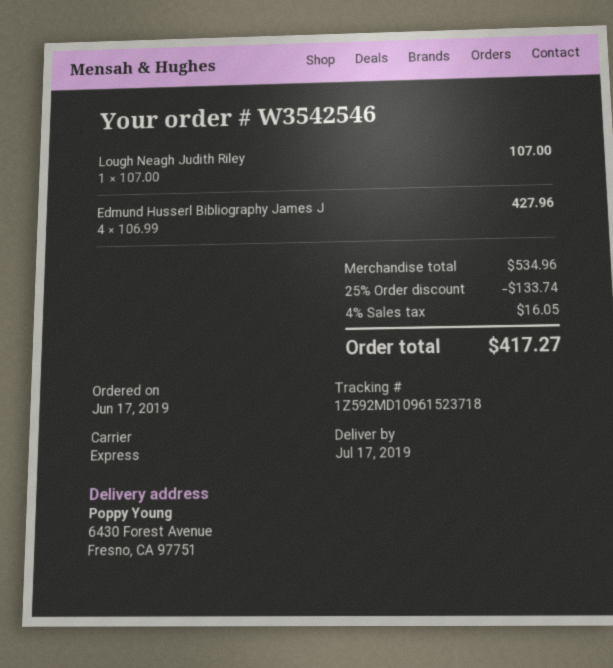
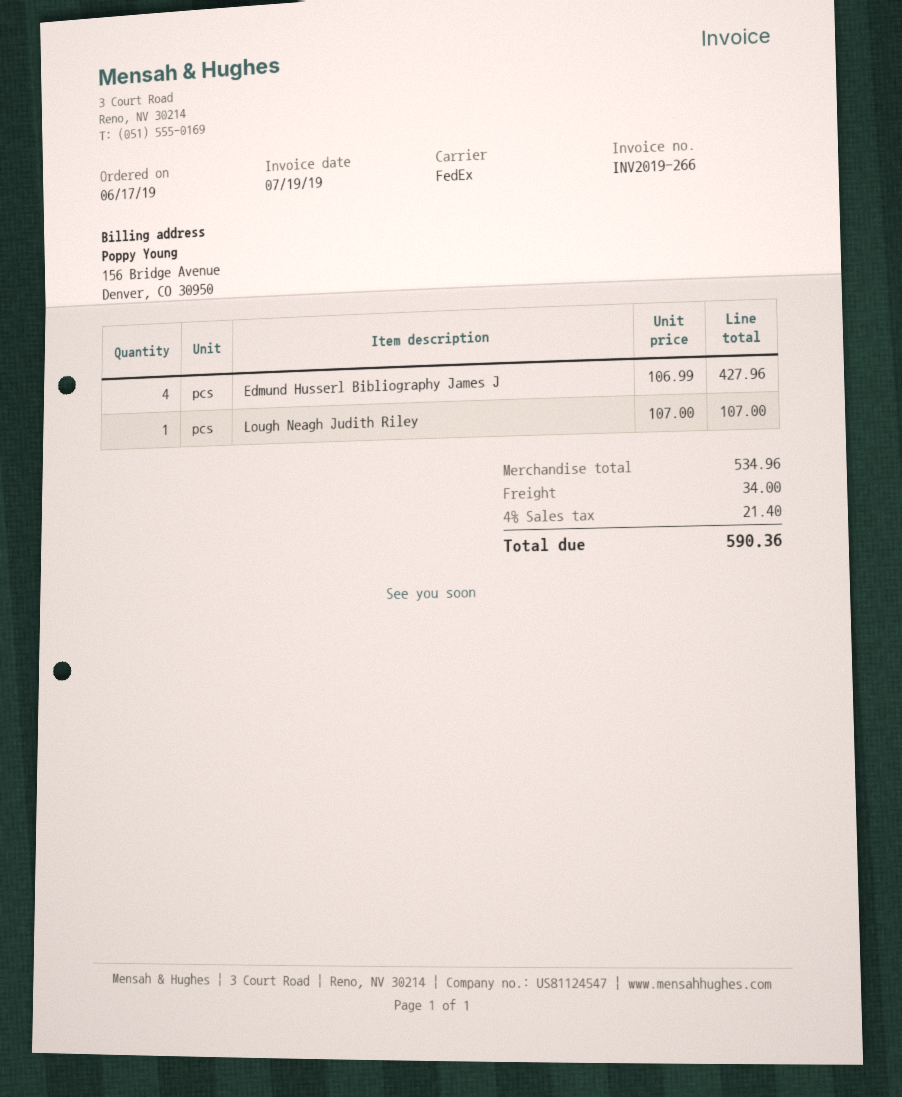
shipping method: express -> FedEx
discount: 25% = 133.74 -> none
shipping: none -> 34.00
tax: 4% = 16.05 -> 4% = 21.40
total: 417.27 -> 590.36

